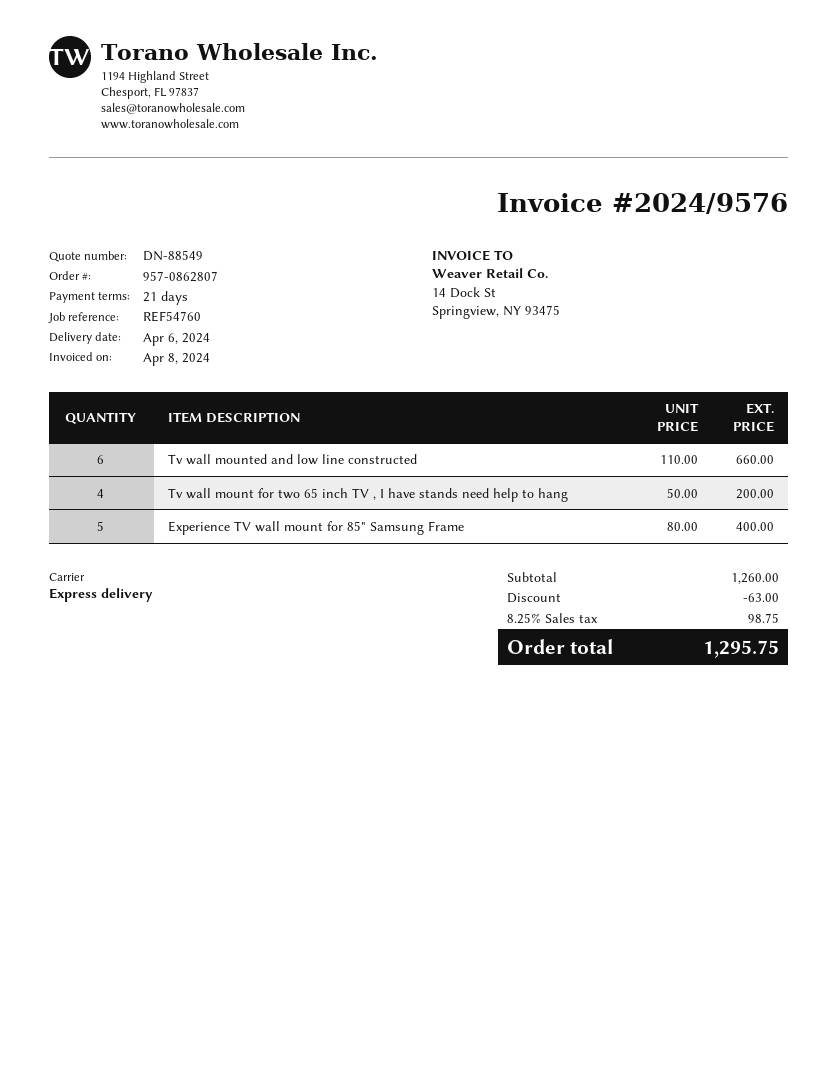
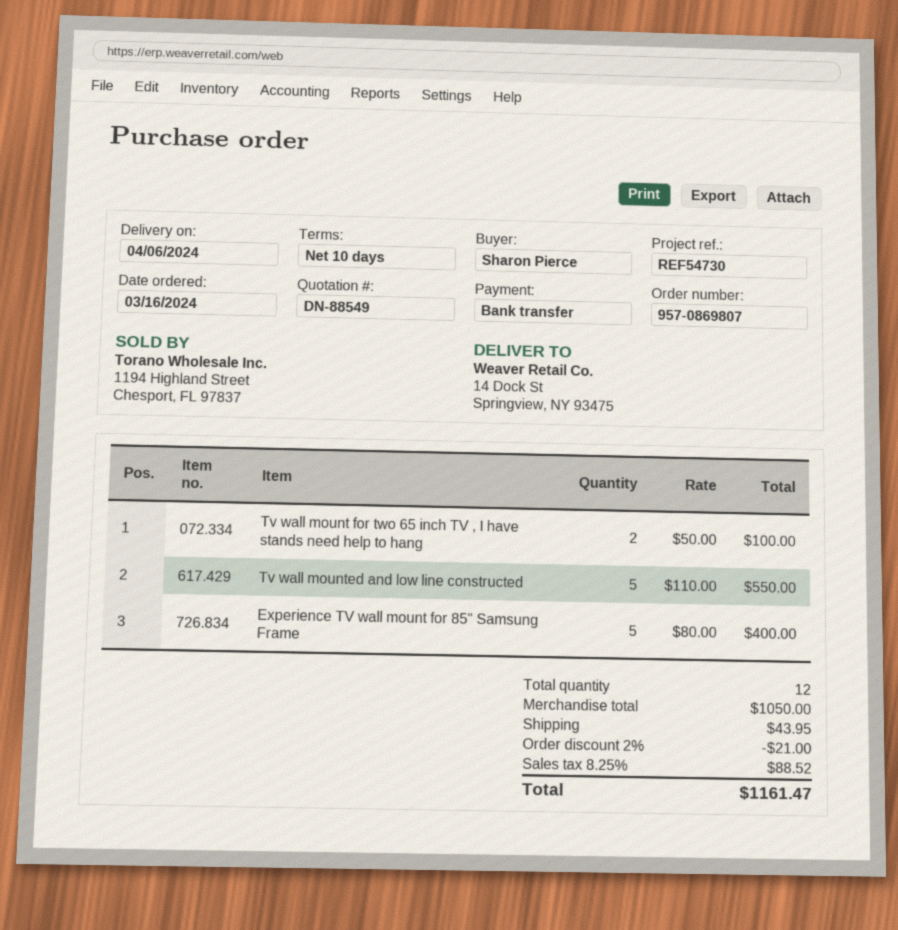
order number: 957-0862807 -> 957-0869807
payment terms: 21 days -> 10 days
reference: REF54760 -> REF54730
Tv wall mounted and low line constructed: 6 x 110.00 = 660.00 -> 5 x 110.00 = 550.00
Tv wall mount for two 65 inch TV , I have stands need help to hang: 4 x 50.00 = 200.00 -> 2 x 50.00 = 100.00
subtotal: 1260.00 -> 1050.00
discount: 63.00 -> 21.00
shipping: none -> 43.95
tax: 8.25% = 98.75 -> 8.25% = 88.52
total: 1295.75 -> 1161.47

